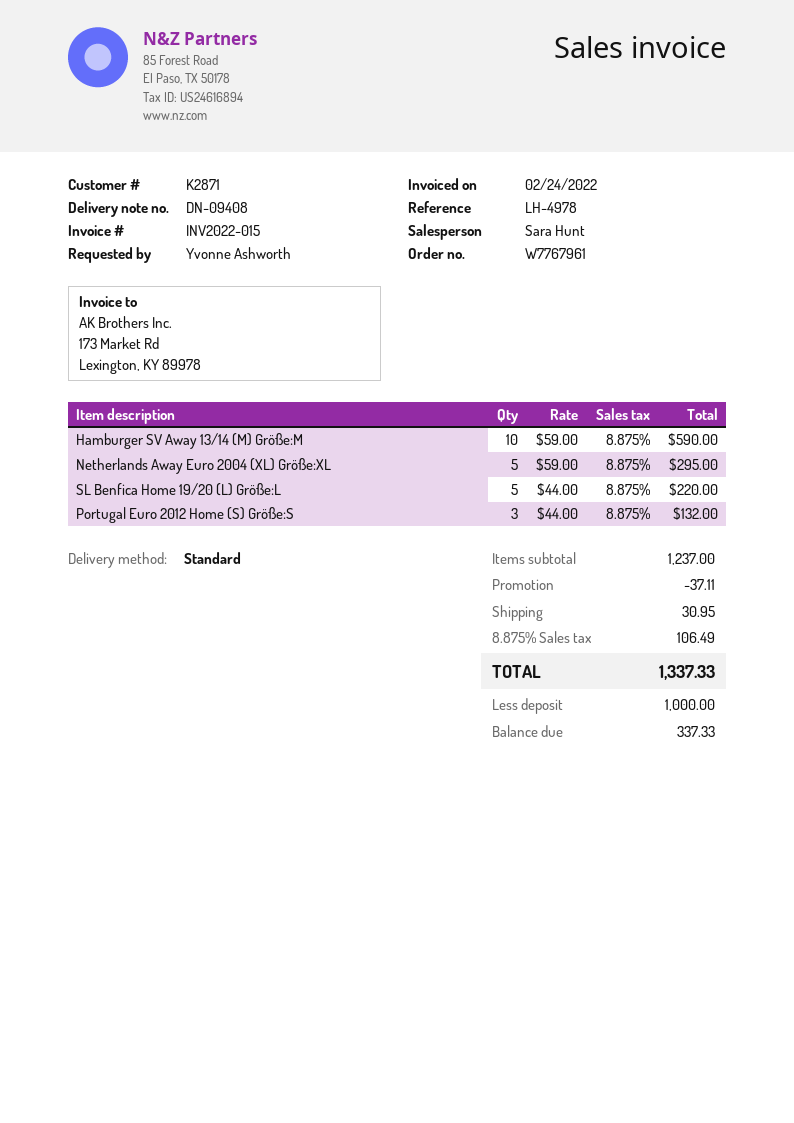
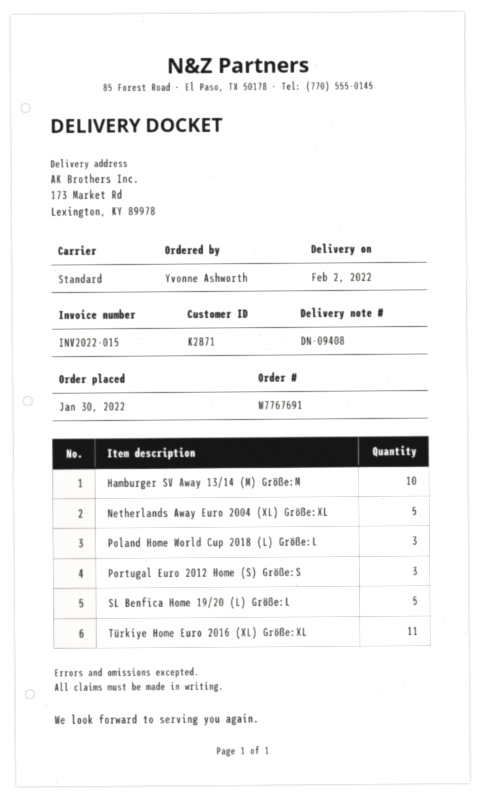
order number: W7767961 -> W7767691
Poland Home World Cup 2018 (L) Größe:L: none -> 3
Türkiye Home Euro 2016 (XL) Größe:XL: none -> 11

